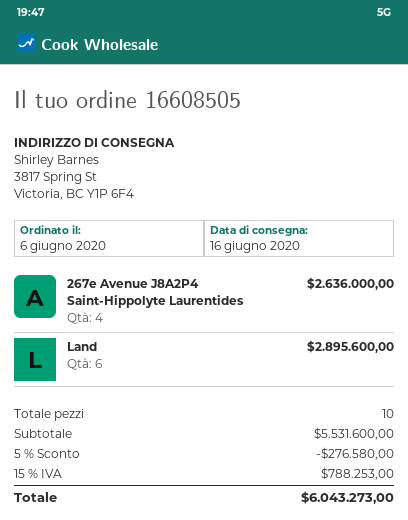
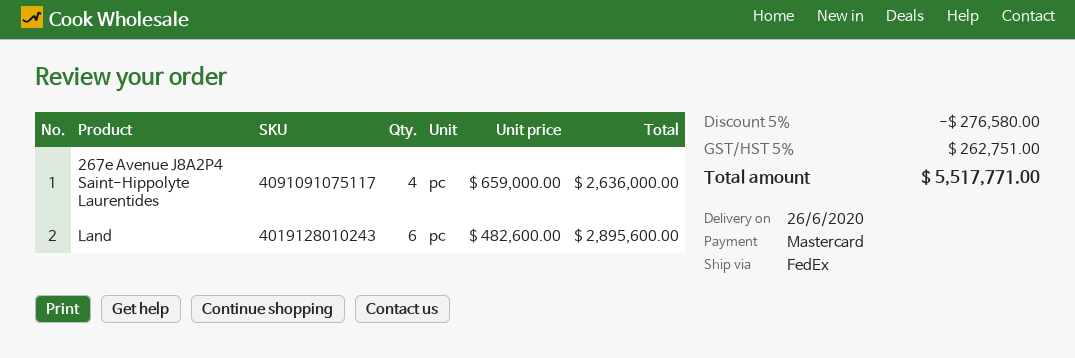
delivery date: 2020-06-16 -> 2020-06-26
tax: 15% = 788253.00 -> 5% = 262751.00
total: 6043273.00 -> 5517771.00

